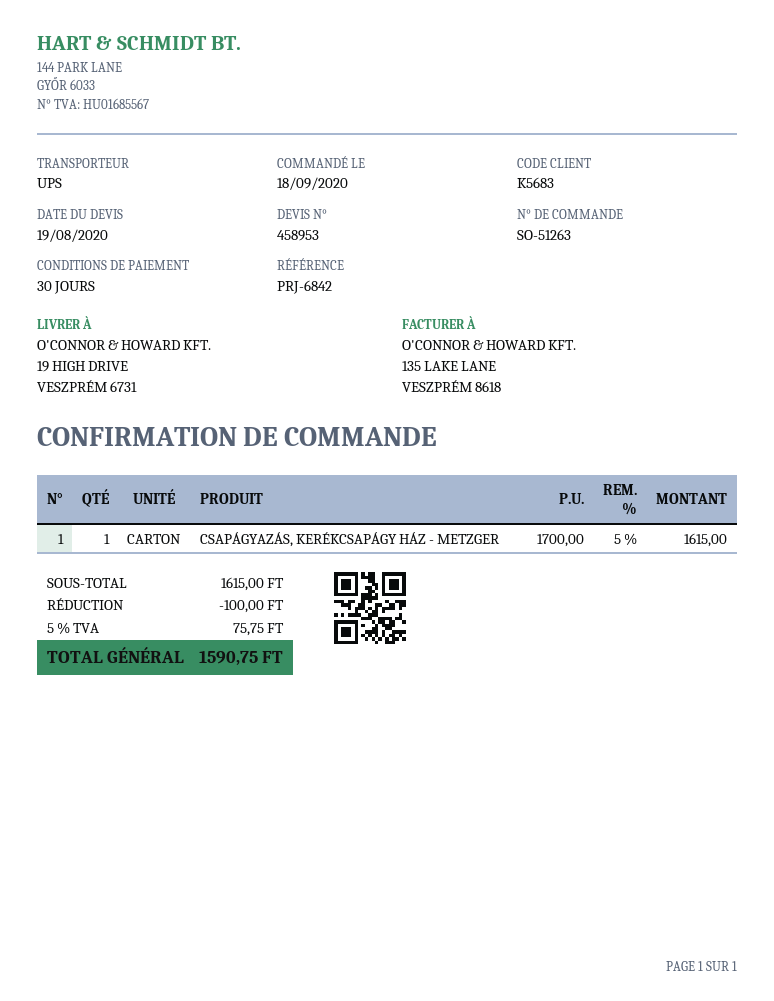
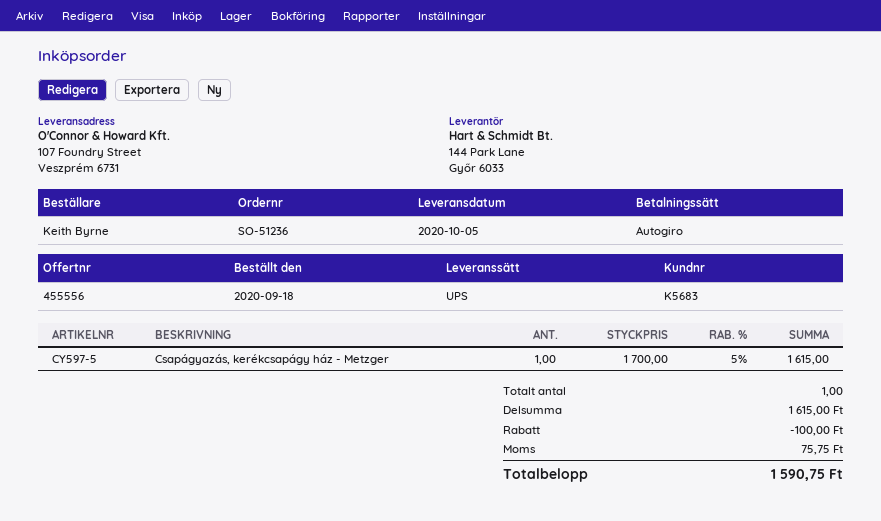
quote number: 458953 -> 455556
order number: SO-51263 -> SO-51236
ship to: 19 HIGH DRIVE, VESZPRÉM 6731 -> 107 Foundry Street, Veszprém 6731

